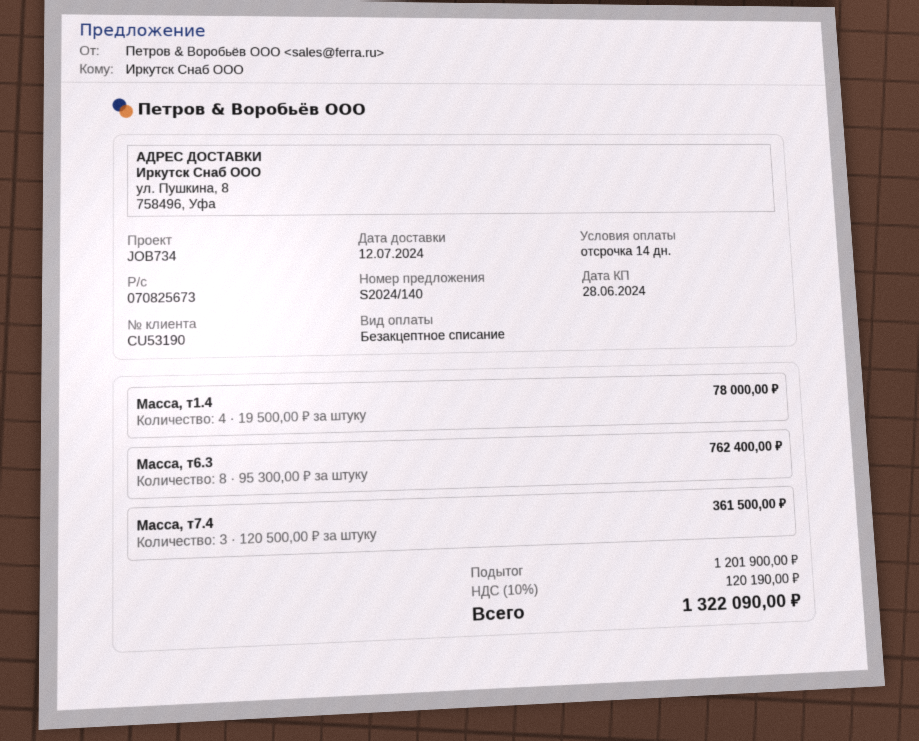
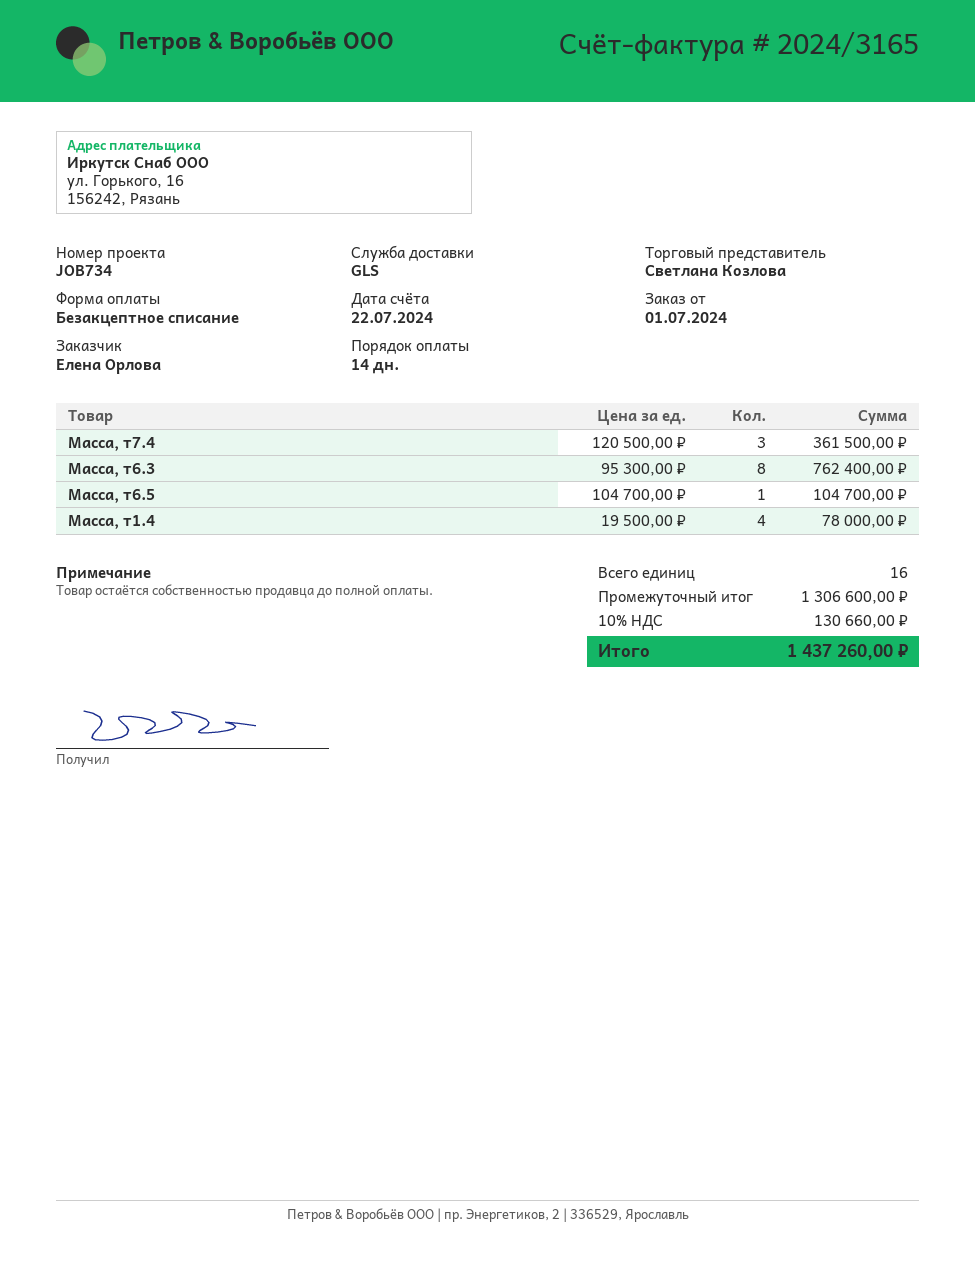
Масса, т6.5: none -> 1 x 104700.00 = 104700.00
subtotal: 1201900.00 -> 1306600.00
tax: 10% = 120190.00 -> 10% = 130660.00
total: 1322090.00 -> 1437260.00

